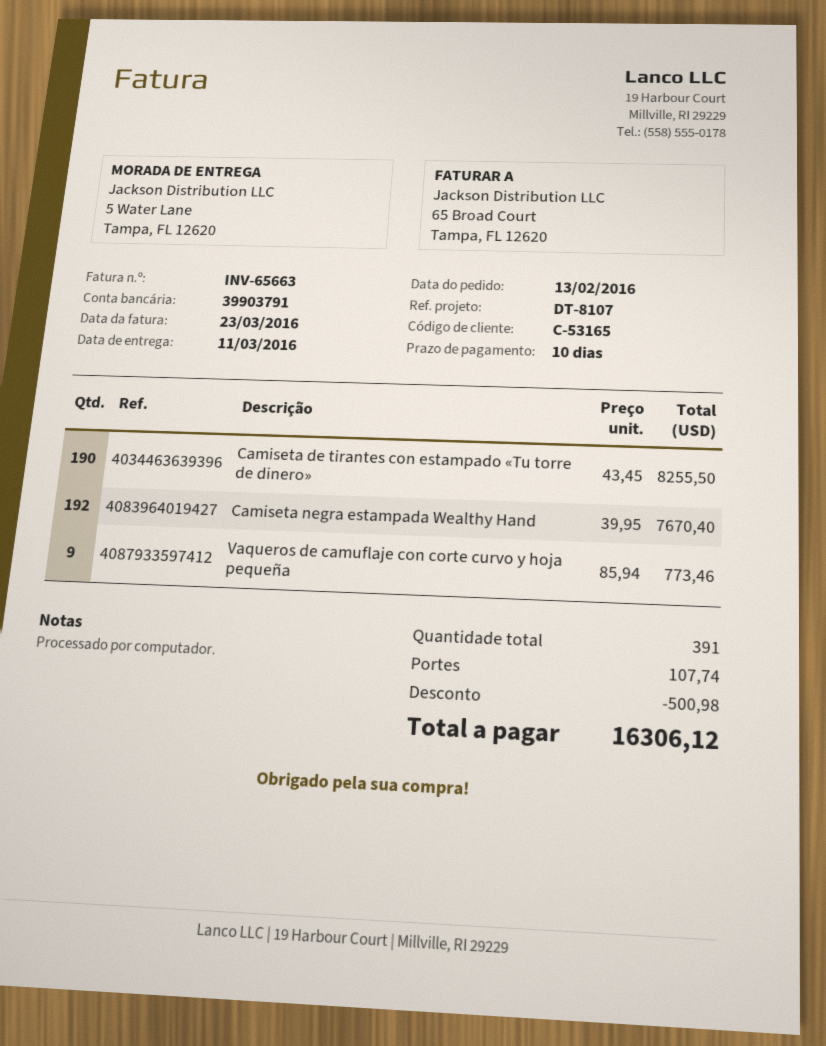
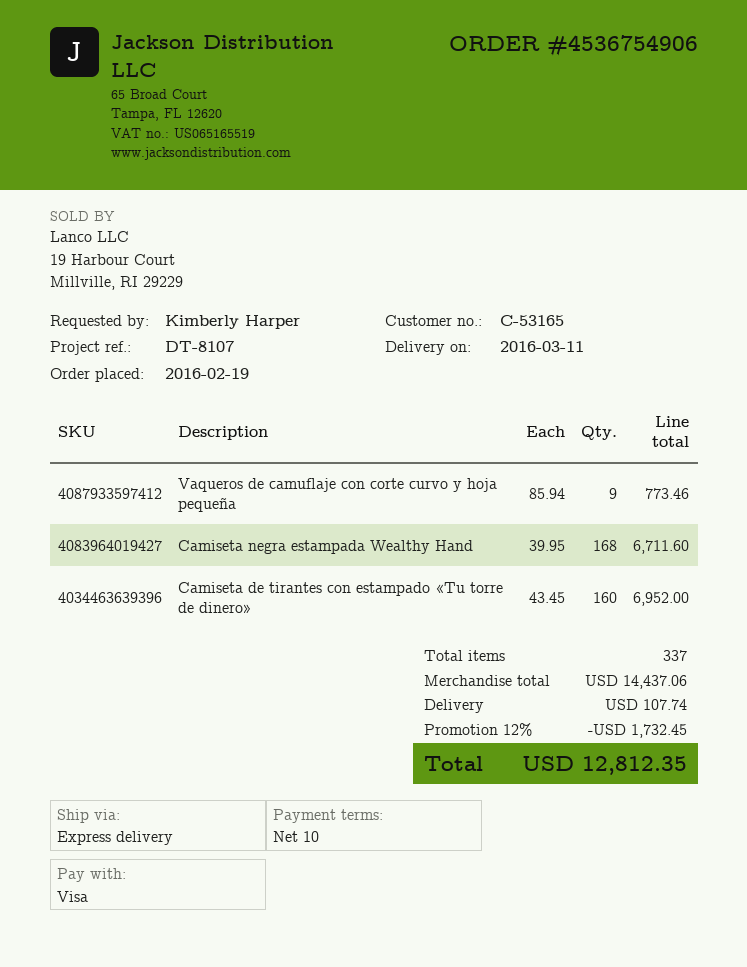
order date: 2016-02-13 -> 2016-02-19
Camiseta de tirantes con estampado «Tu torre de dinero»: 190 x 43.45 = 8255.50 -> 160 x 43.45 = 6952.00
Camiseta negra estampada Wealthy Hand: 192 x 39.95 = 7670.40 -> 168 x 39.95 = 6711.60
total quantity: 391 -> 337
discount: 500.98 -> 1732.45
total: 16306.12 -> 12812.35

